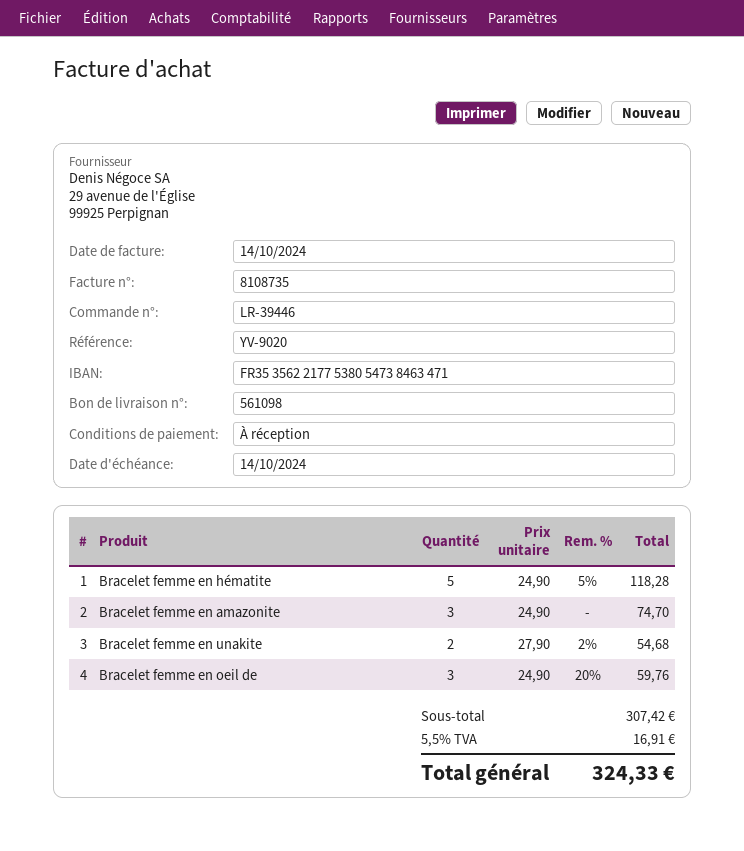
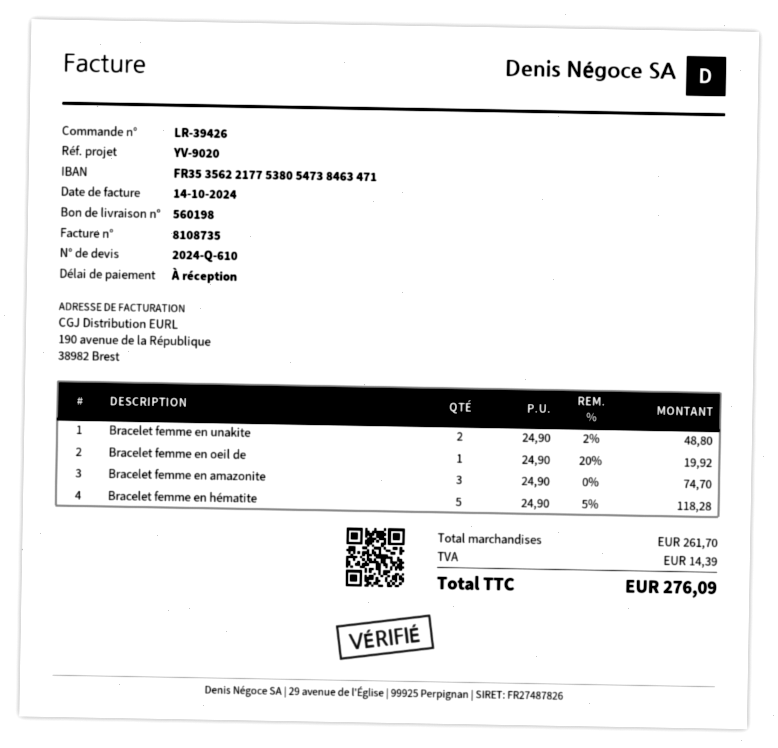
order number: LR-39446 -> LR-39426
delivery note number: 561098 -> 560198
Bracelet femme en unakite: 2 x 27.90 - 2% = 54.68 -> 2 x 24.90 - 2% = 48.80
Bracelet femme en oeil de: 3 x 24.90 - 20% = 59.76 -> 1 x 24.90 - 20% = 19.92
subtotal: 307.42 -> 261.70
tax: 16.91 -> 14.39
total: 324.33 -> 276.09

